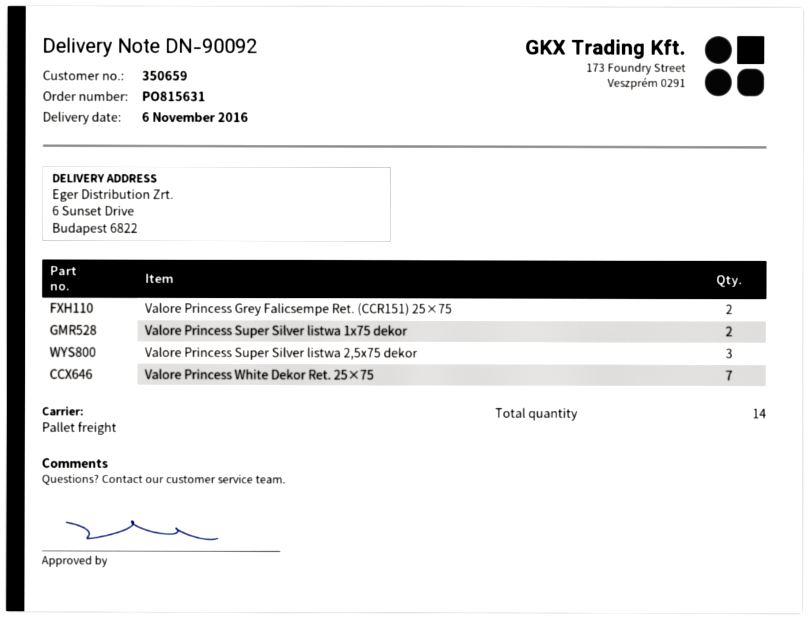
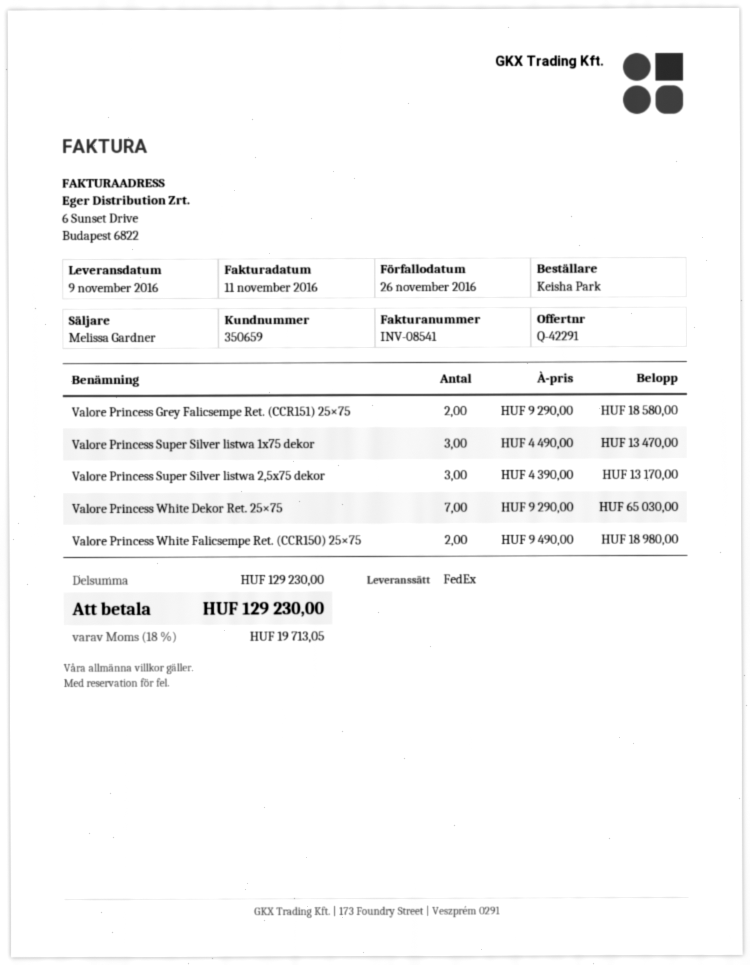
delivery date: 2016-11-06 -> 2016-11-09
shipping method: pallet freight -> FedEx
Valore Princess Super Silver listwa 1x75 dekor: 2 -> 3
Valore Princess White Falicsempe Ret. (CCR150) 25×75: none -> 2

